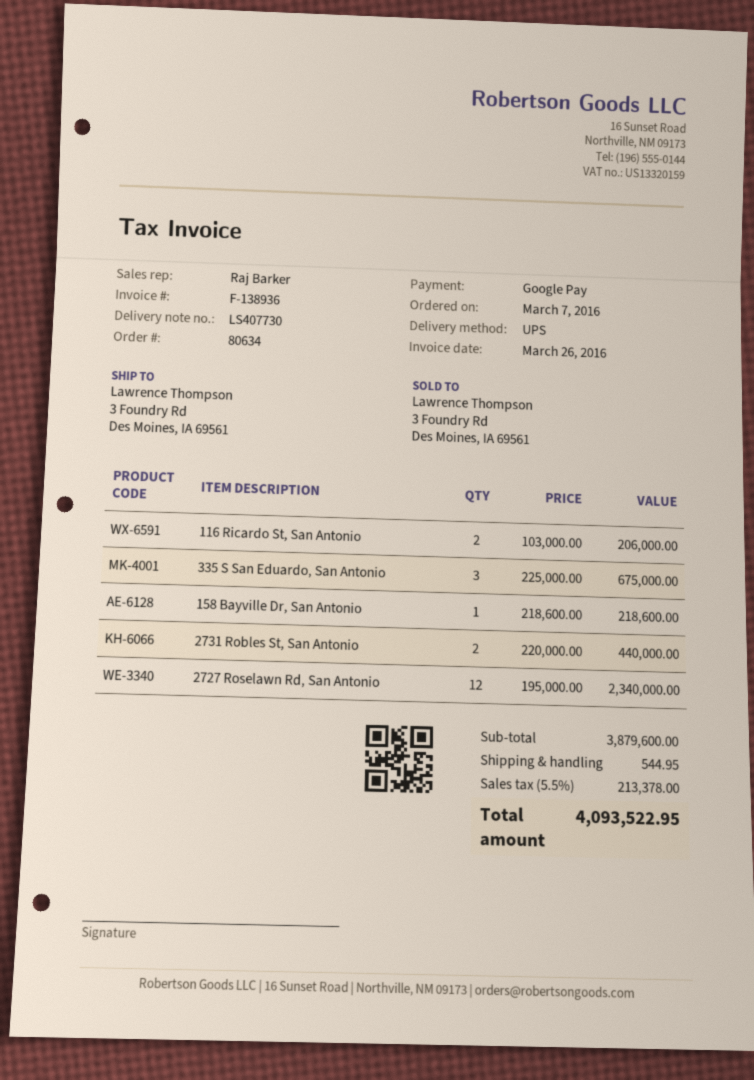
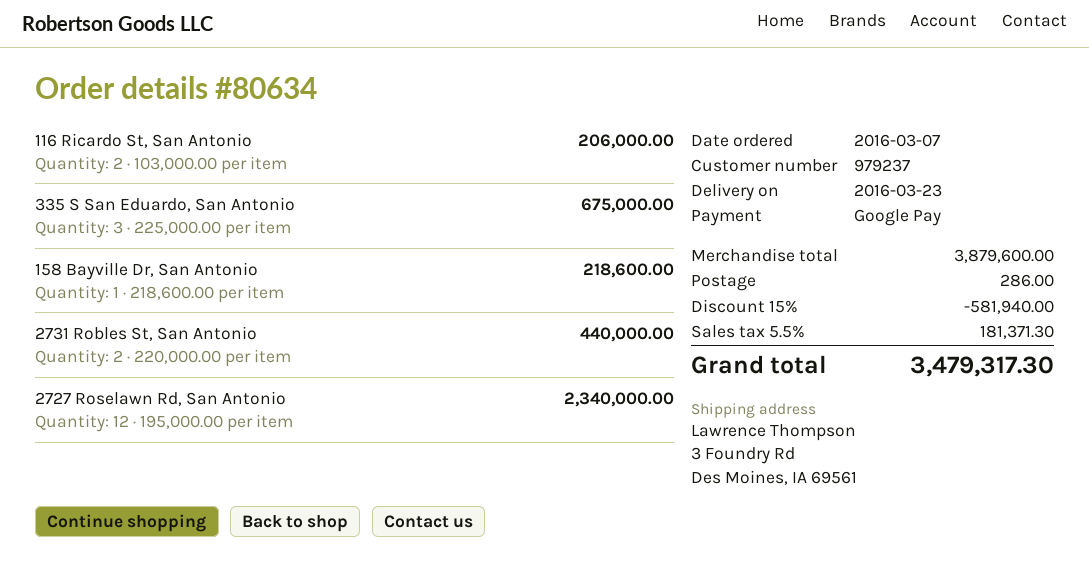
discount: none -> 15% = 581940.00
shipping: 544.95 -> 286.00
tax: 5.5% = 213378.00 -> 5.5% = 181371.30
total: 4093522.95 -> 3479317.30

